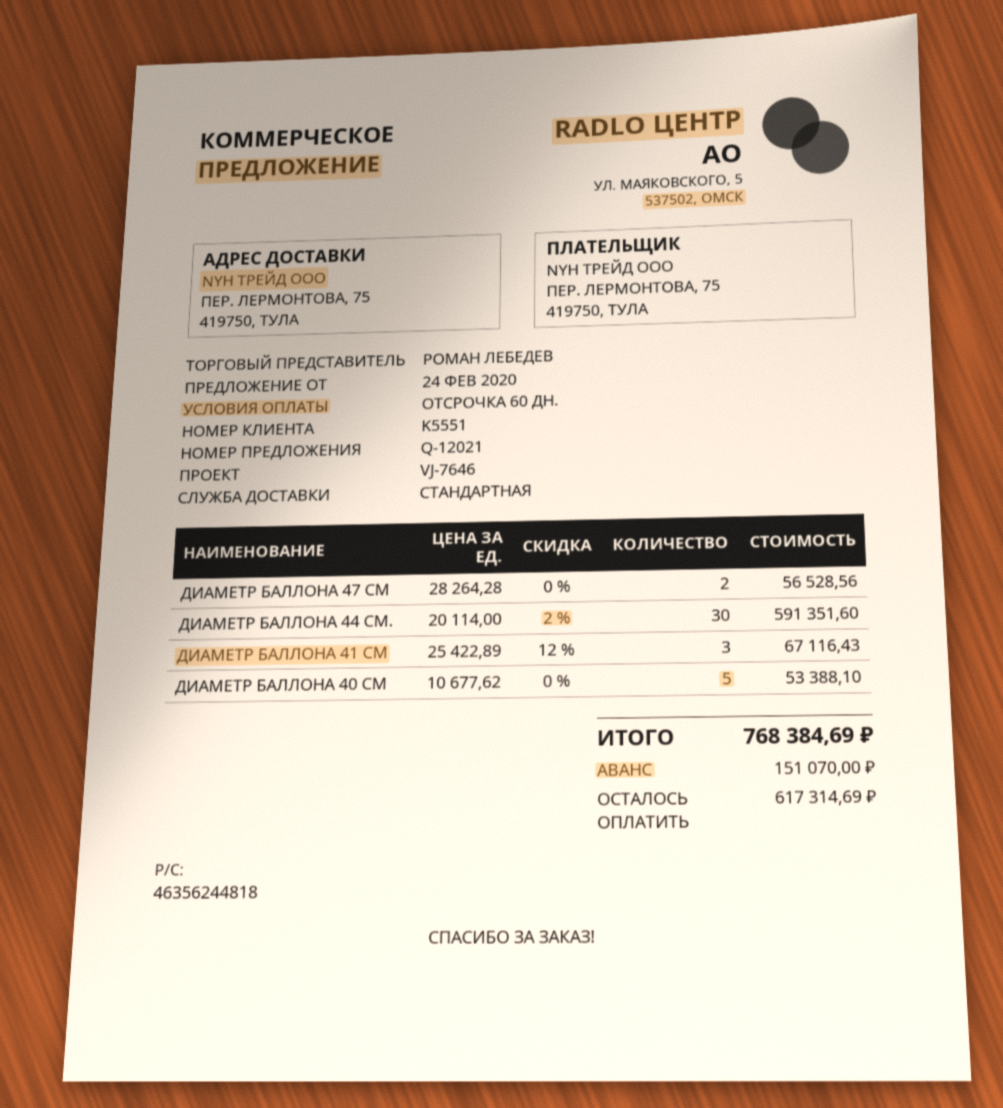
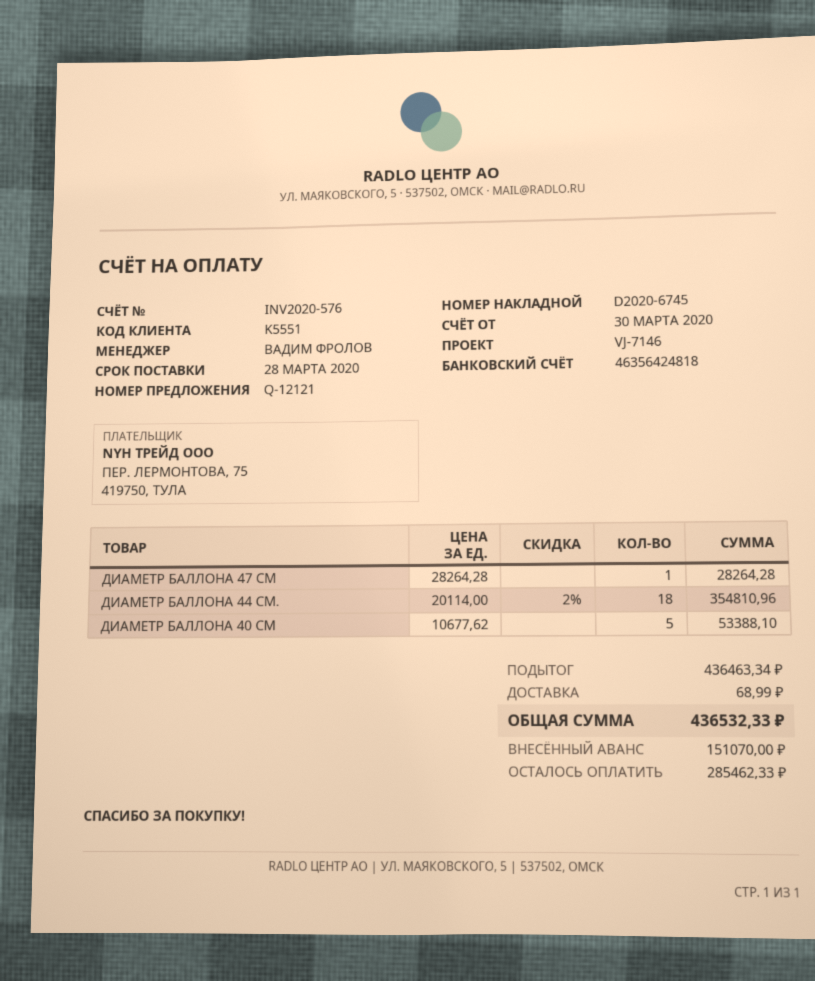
quote number: Q-12021 -> Q-12121
reference: VJ-7646 -> VJ-7146
sales rep: РОМАН ЛЕБЕДЕВ -> ВАДИМ ФРОЛОВ
bank account: 46356244818 -> 46356424818
ДИАМЕТР БАЛЛОНА 47 СМ: 2 x 28264.28 = 56528.56 -> 1 x 28264.28 = 28264.28
ДИАМЕТР БАЛЛОНА 44 СМ.: 30 x 20114.00 - 2% = 591351.60 -> 18 x 20114.00 - 2% = 354810.96
ДИАМЕТР БАЛЛОНА 41 СМ: 3 x 25422.89 - 12% = 67116.43 -> none
shipping: none -> 68.99
total: 768384.69 -> 436532.33
balance: 617314.69 -> 285462.33

